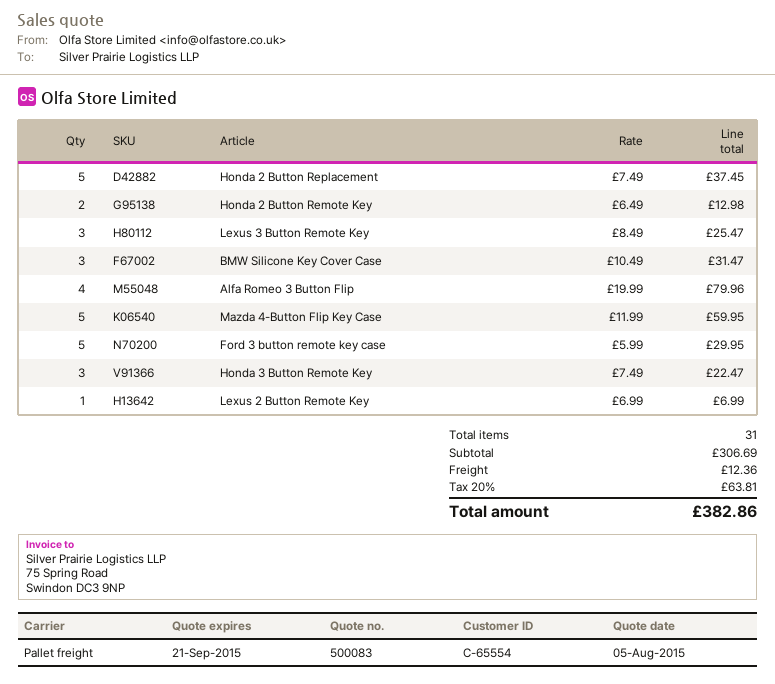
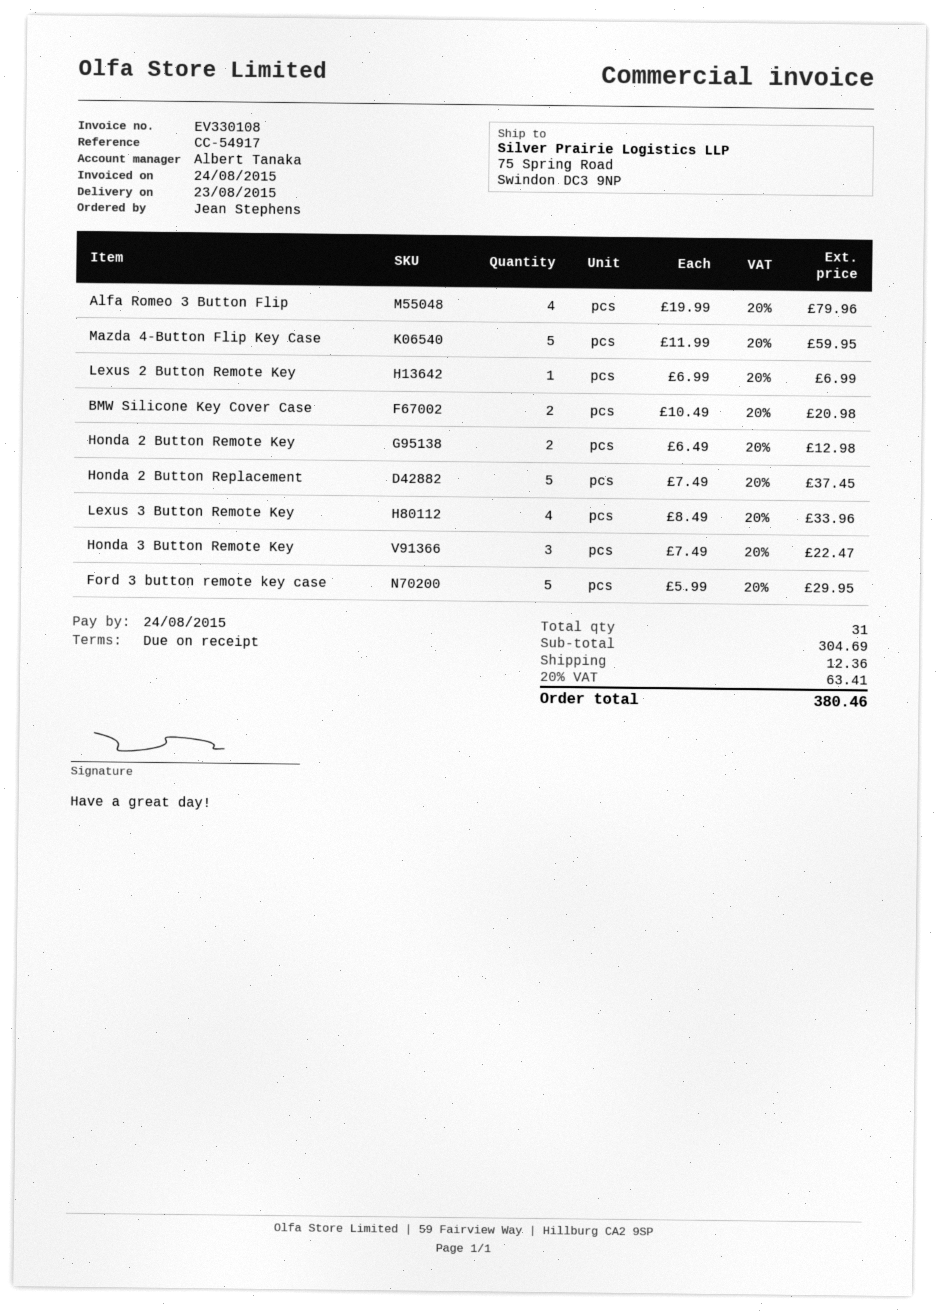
Lexus 3 Button Remote Key: 3 x 8.49 = 25.47 -> 4 x 8.49 = 33.96
BMW Silicone Key Cover Case: 3 x 10.49 = 31.47 -> 2 x 10.49 = 20.98
subtotal: 306.69 -> 304.69
tax: 20% = 63.81 -> 20% = 63.41
total: 382.86 -> 380.46

